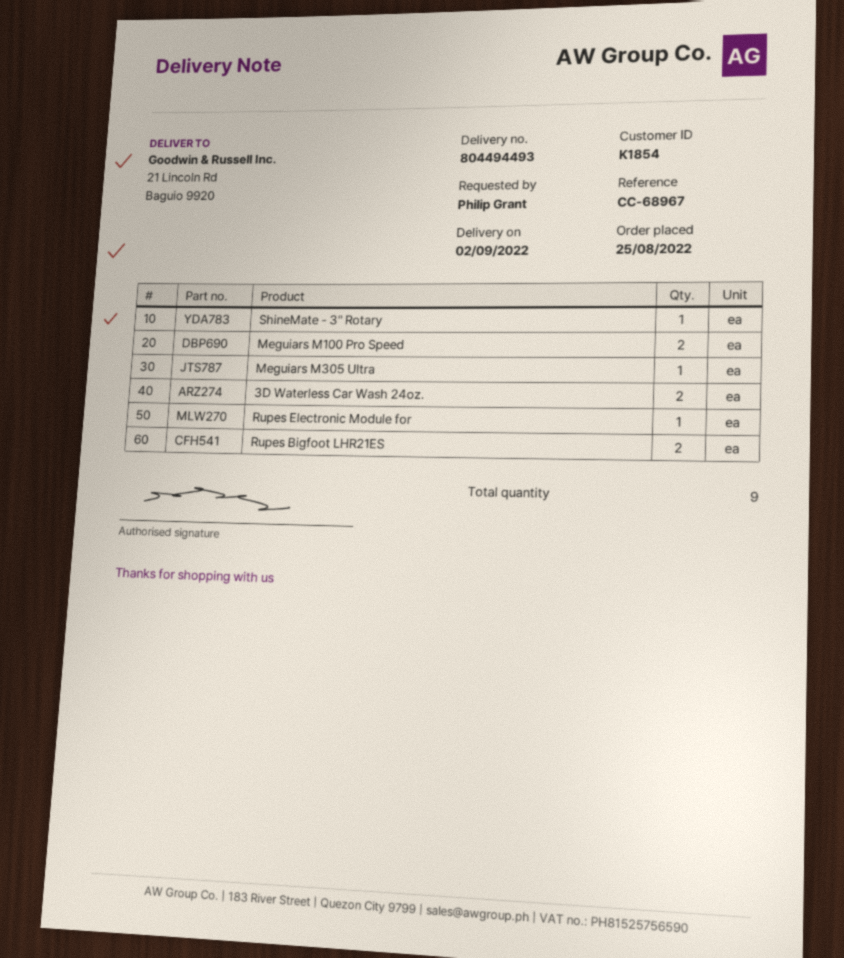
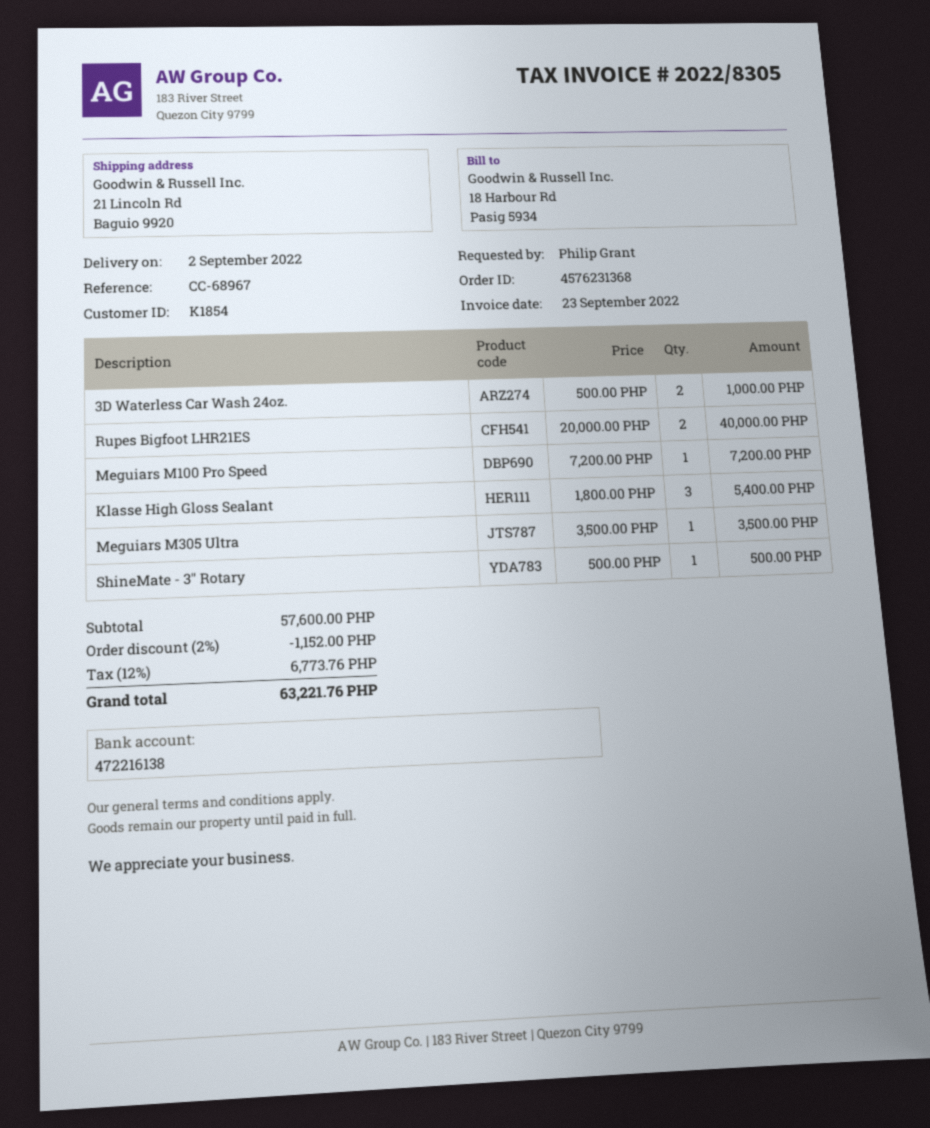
Meguiars M100 Pro Speed: 2 -> 1
Rupes Electronic Module for: 1 -> none
Klasse High Gloss Sealant: none -> 3

